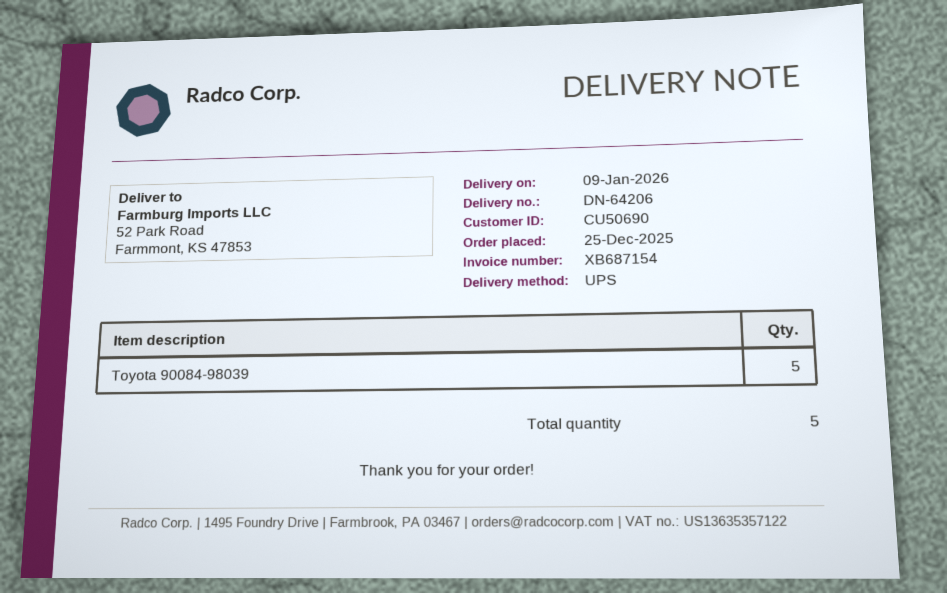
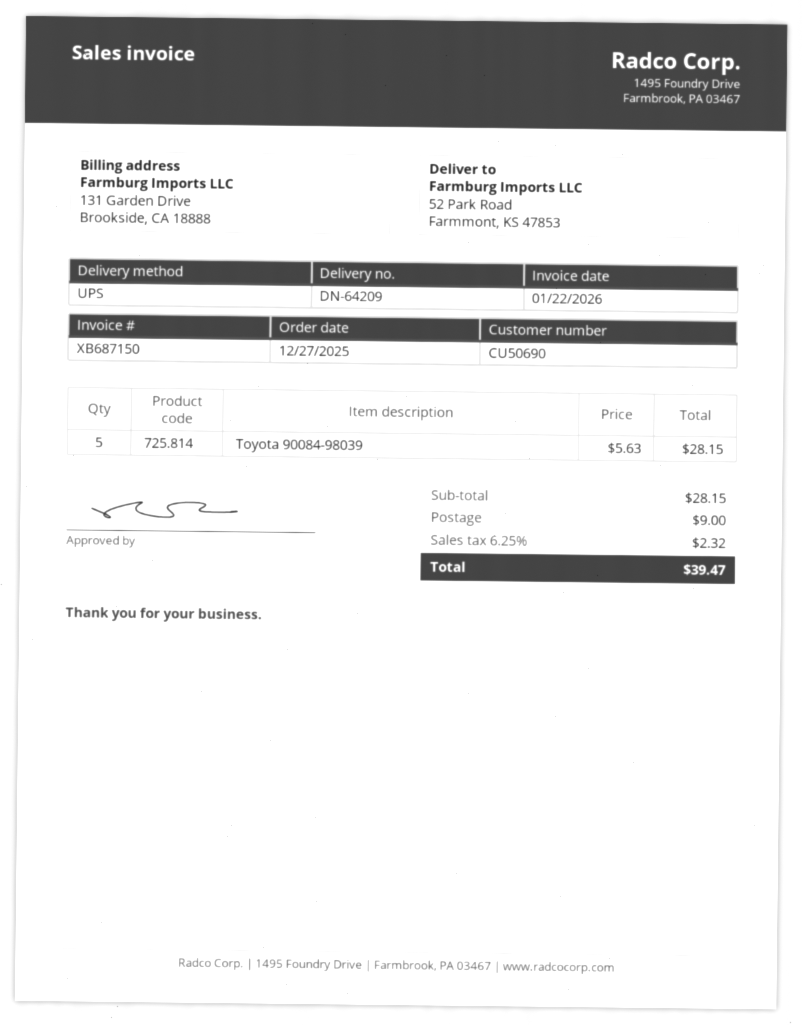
order date: 2025-12-25 -> 2025-12-27
delivery note number: DN-64206 -> DN-64209
invoice number: XB687154 -> XB687150

